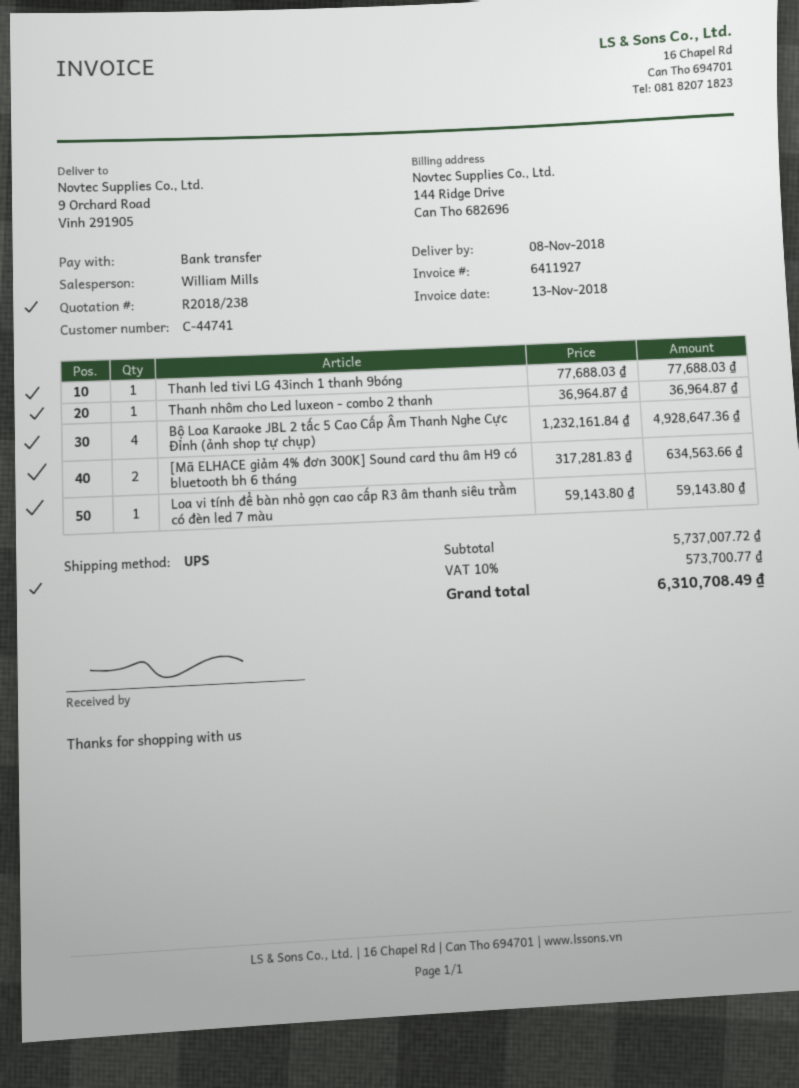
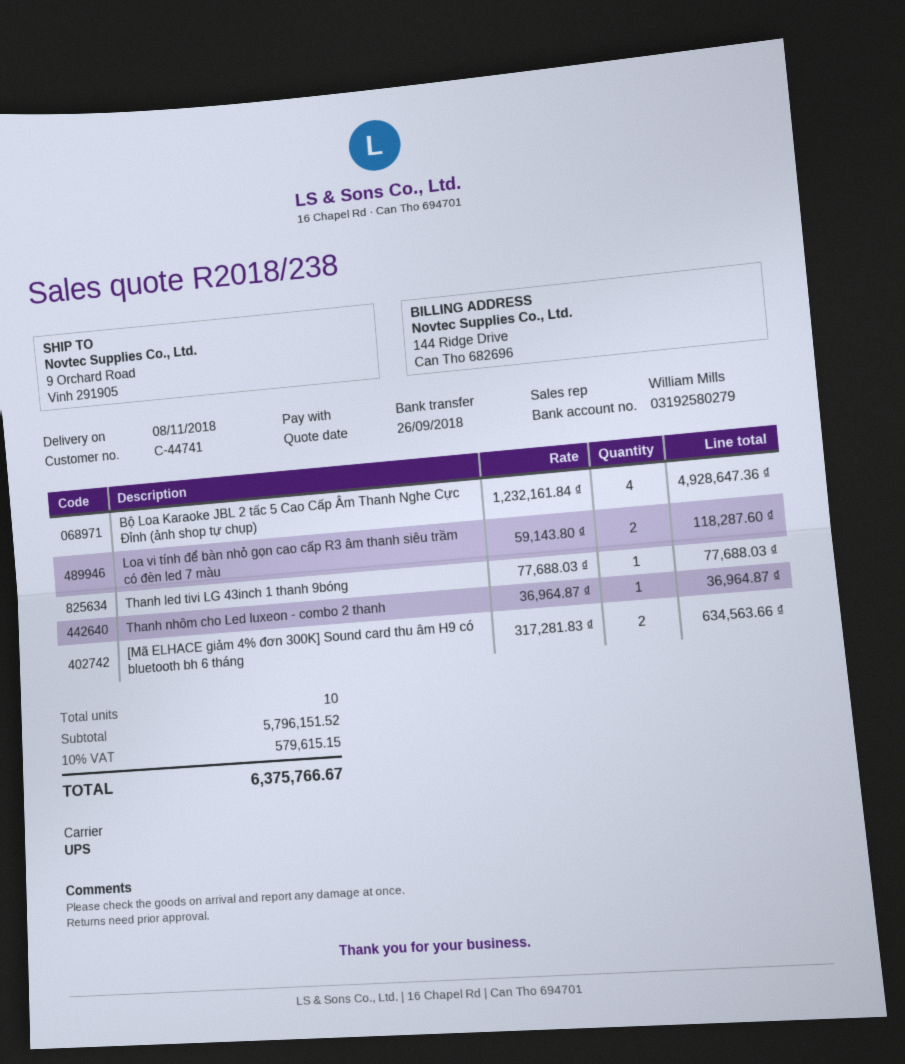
Loa vi tính để bàn nhỏ gọn cao cấp R3 âm thanh siêu trầm có đèn led 7 màu: 1 x 59143.80 = 59143.80 -> 2 x 59143.80 = 118287.60
subtotal: 5737007.72 -> 5796151.52
tax: 10% = 573700.77 -> 10% = 579615.15
total: 6310708.49 -> 6375766.67

